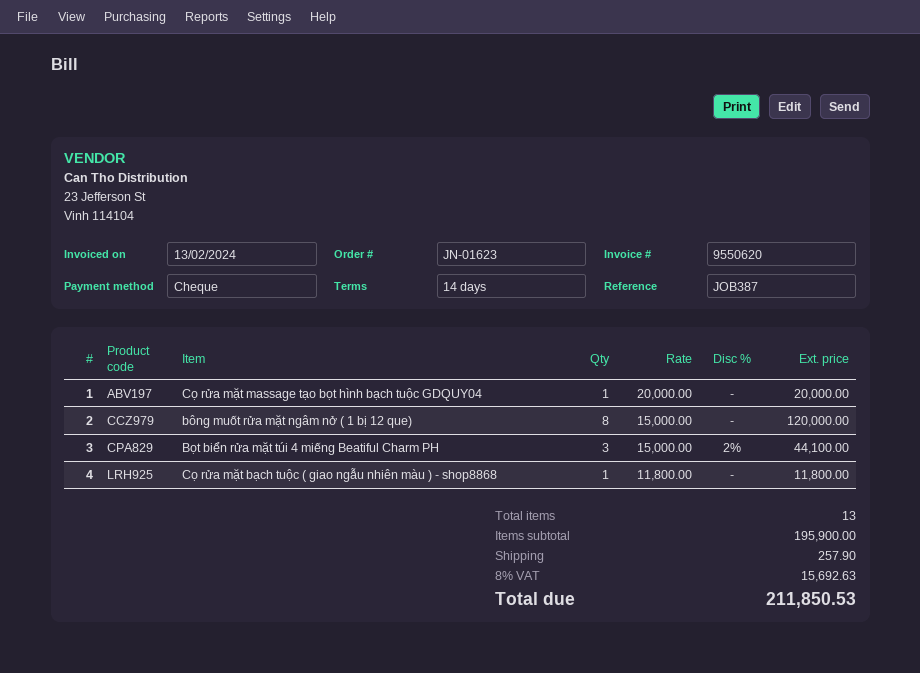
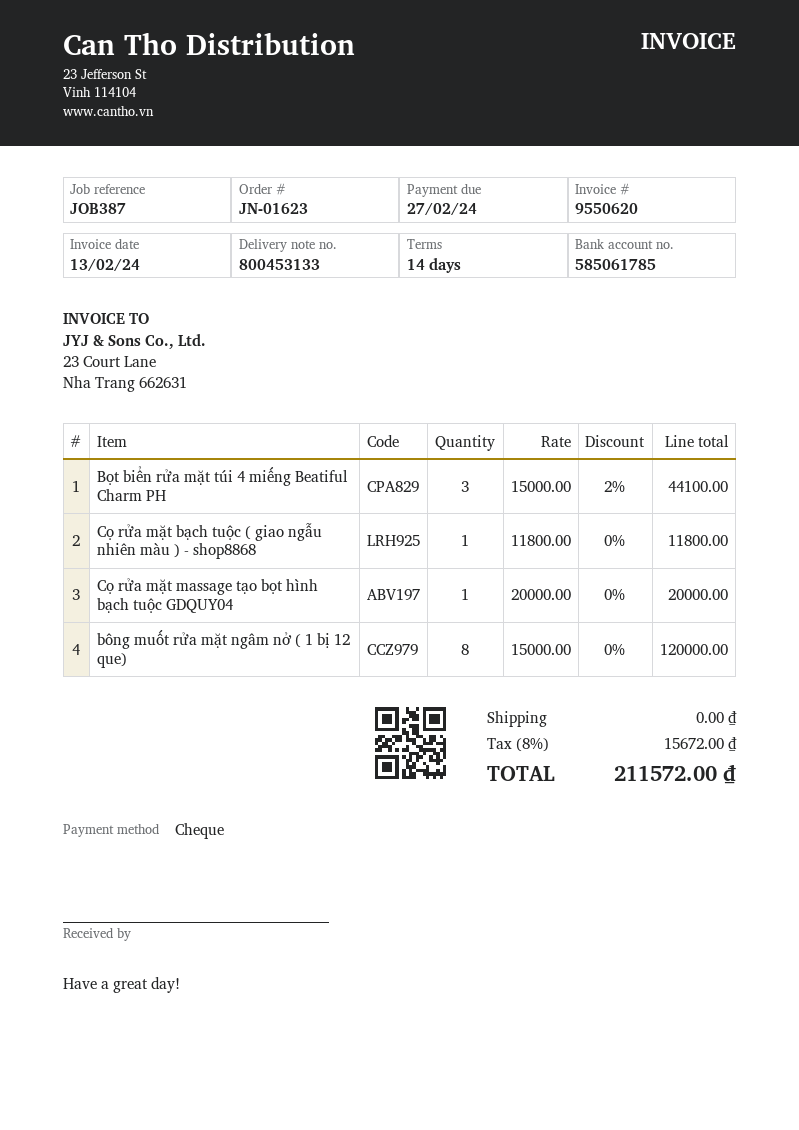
shipping: 257.90 -> 0.00
tax: 8% = 15692.63 -> 8% = 15672.00
total: 211850.53 -> 211572.00

